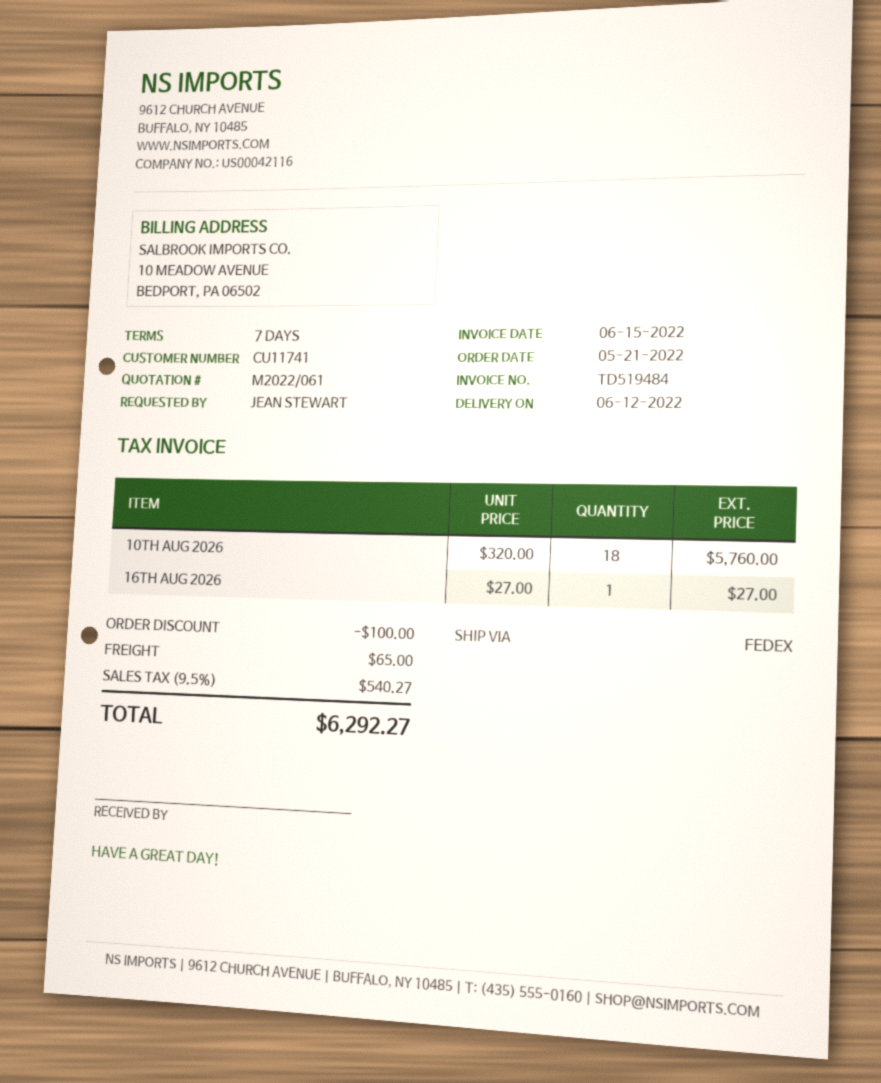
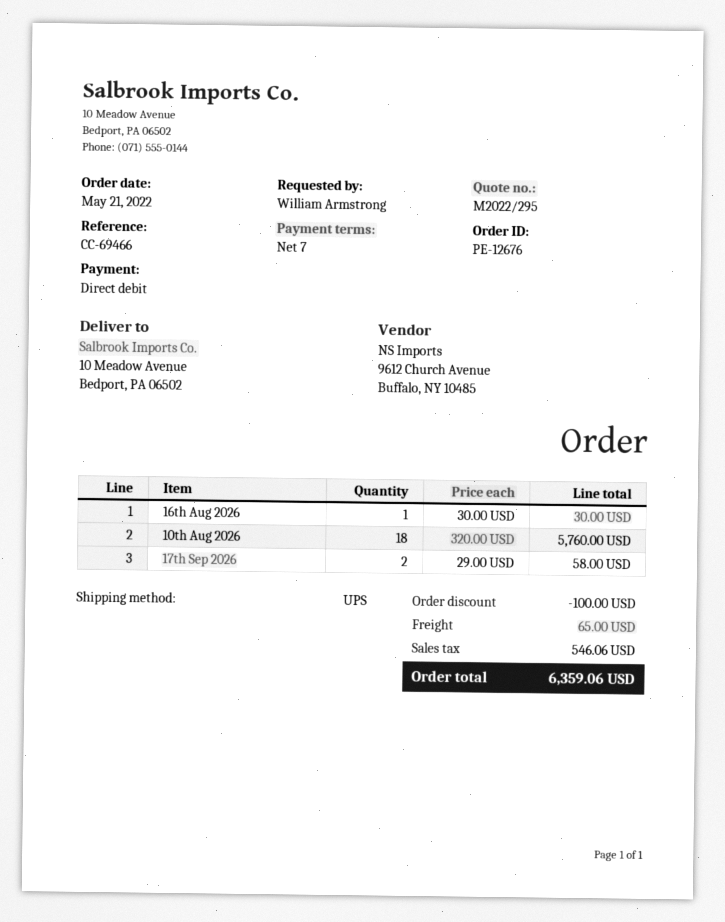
quote number: M2022/061 -> M2022/295
ordered by: JEAN STEWART -> William Armstrong
shipping method: FedEx -> UPS
16TH AUG 2026: 1 x 27.00 = 27.00 -> 1 x 30.00 = 30.00
17th Sep 2026: none -> 2 x 29.00 = 58.00
tax: 540.27 -> 546.06
total: 6292.27 -> 6359.06

